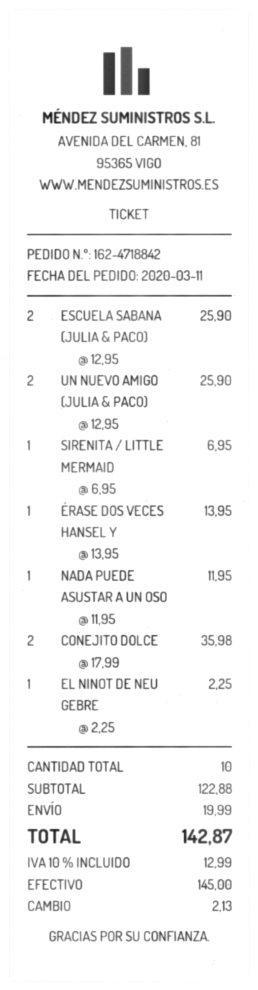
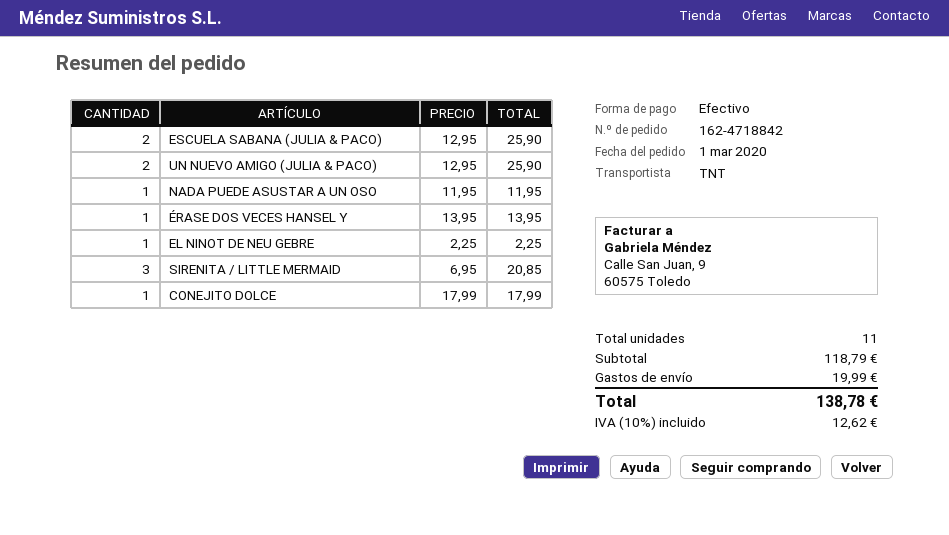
order date: 2020-03-11 -> 2020-03-01
SIRENITA / LITTLE MERMAID: 1 x 6.95 = 6.95 -> 3 x 6.95 = 20.85
CONEJITO DOLCE: 2 x 17.99 = 35.98 -> 1 x 17.99 = 17.99
total quantity: 10 -> 11
subtotal: 122.88 -> 118.79
tax: 10% = 12.99 -> 10% = 12.62
total: 142.87 -> 138.78

